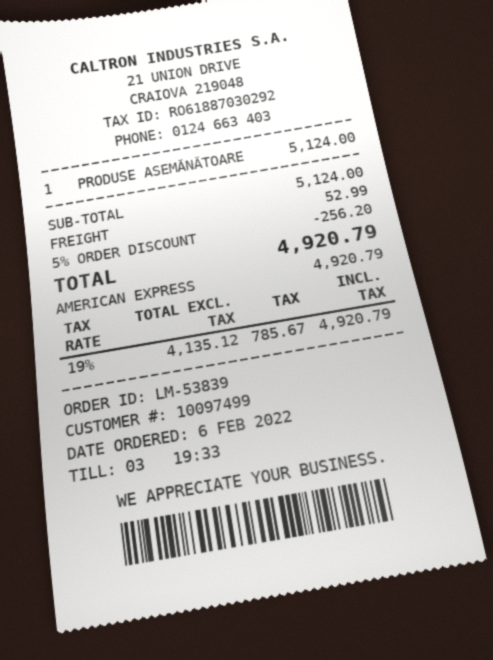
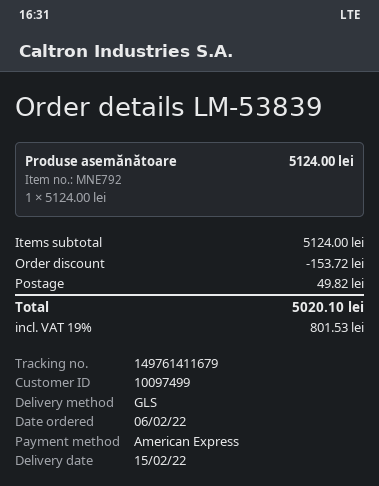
discount: 256.20 -> 153.72
shipping: 52.99 -> 49.82
tax: 19% = 785.67 -> 19% = 801.53
total: 4920.79 -> 5020.10

